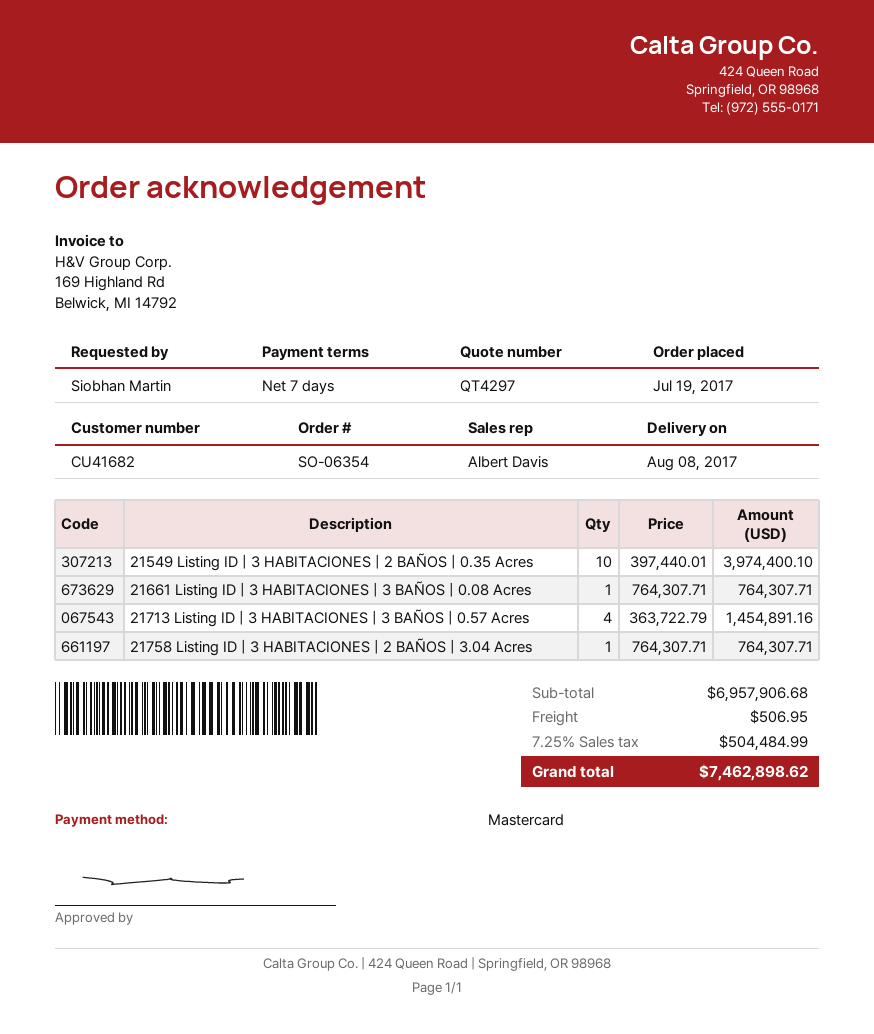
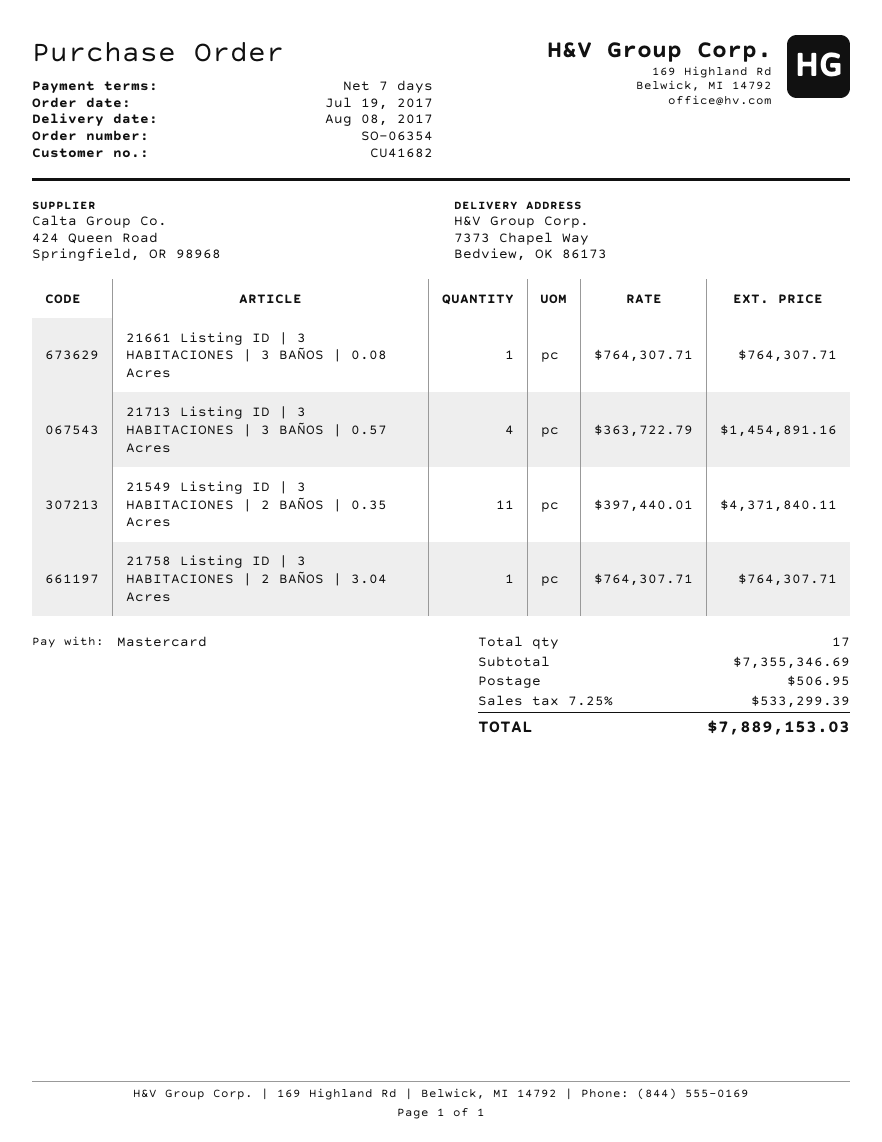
21549 Listing ID | 3 HABITACIONES | 2 BAÑOS | 0.35 Acres: 10 x 397440.01 = 3974400.10 -> 11 x 397440.01 = 4371840.11
subtotal: 6957906.68 -> 7355346.69
tax: 7.25% = 504484.99 -> 7.25% = 533299.39
total: 7462898.62 -> 7889153.03

